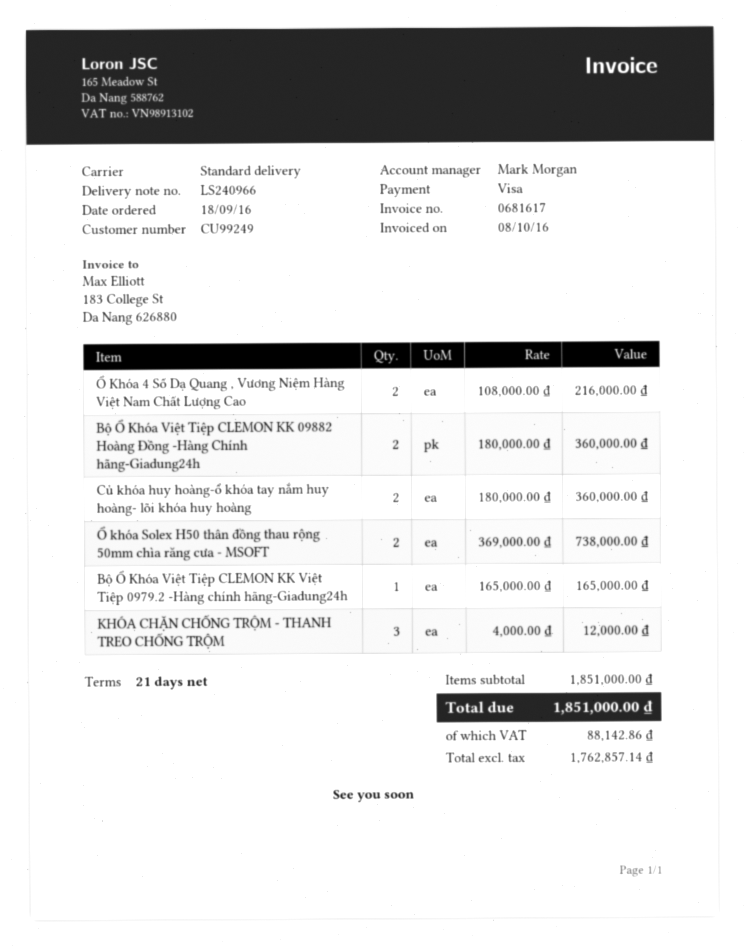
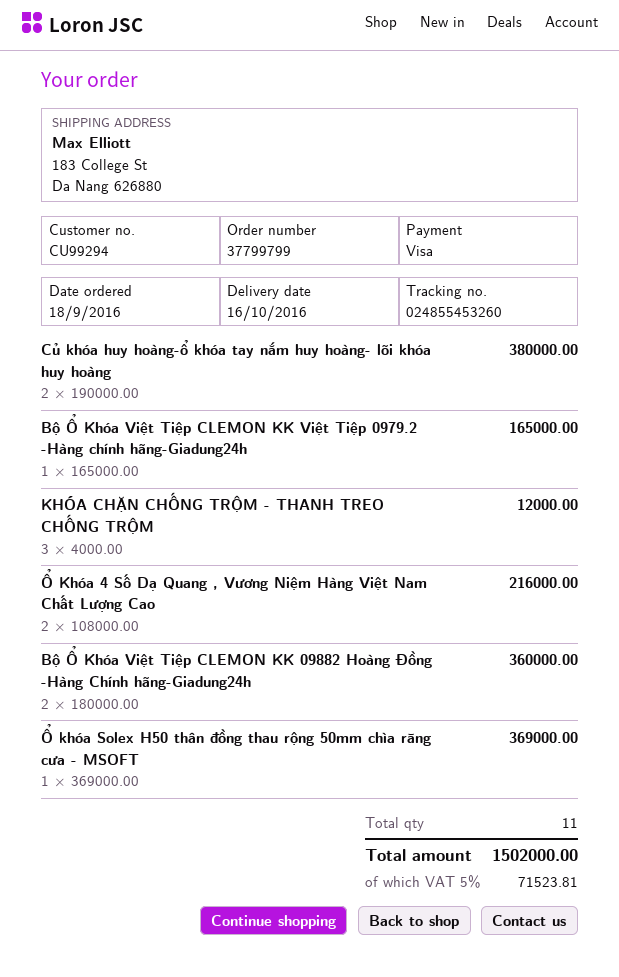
customer number: CU99249 -> CU99294
Củ khóa huy hoàng-ổ khóa tay nắm huy hoàng- lõi khóa huy hoàng: 2 x 180000.00 = 360000.00 -> 2 x 190000.00 = 380000.00
Ổ khóa Solex H50 thân đồng thau rộng 50mm chìa răng cưa - MSOFT: 2 x 369000.00 = 738000.00 -> 1 x 369000.00 = 369000.00
tax: 88142.86 -> 71523.81
total: 1851000.00 -> 1502000.00

